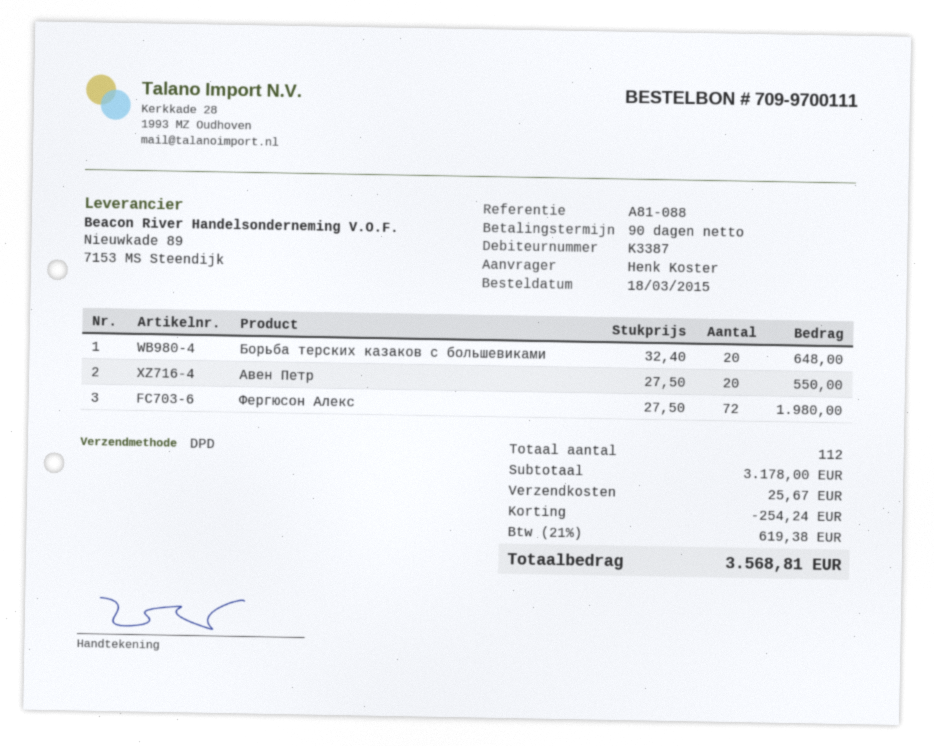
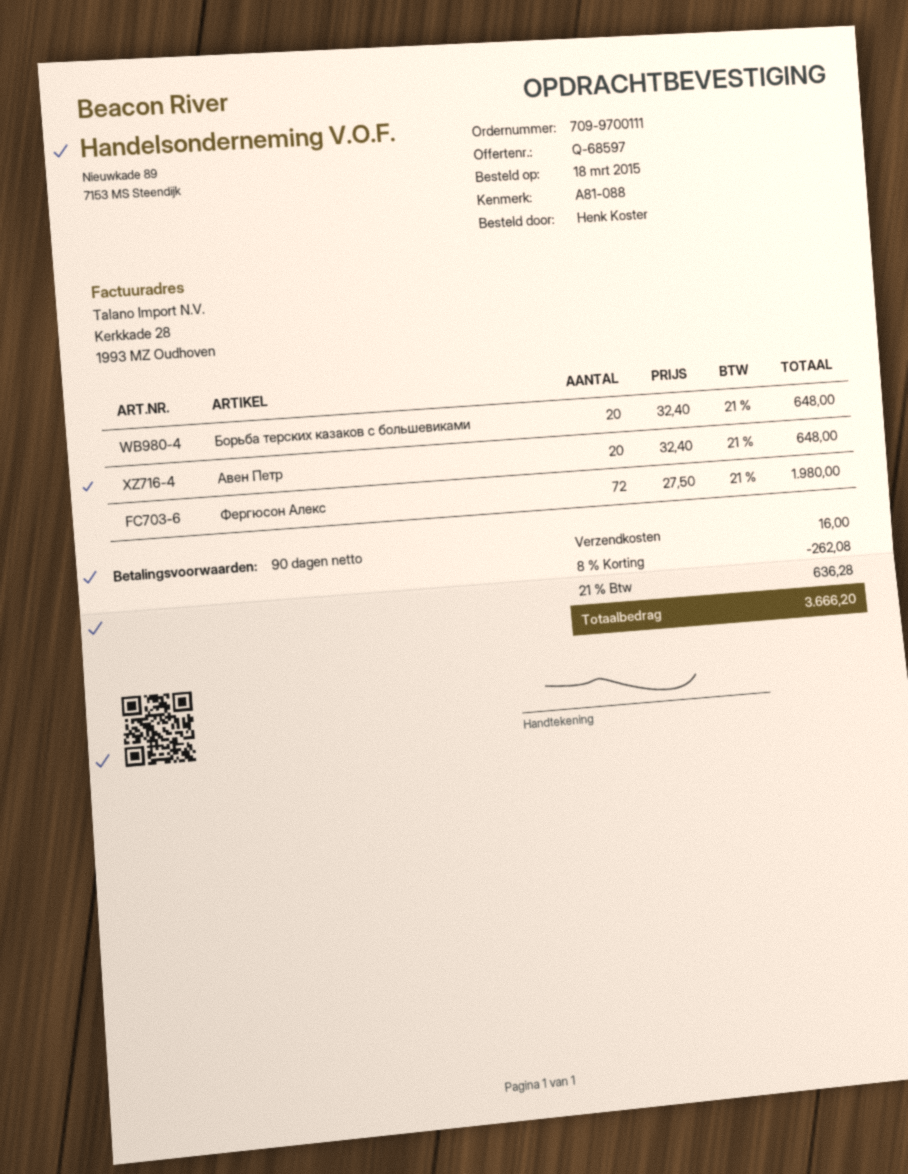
Авен Петр: 20 x 27.50 = 550.00 -> 20 x 32.40 = 648.00
discount: 254.24 -> 262.08
shipping: 25.67 -> 16.00
tax: 21% = 619.38 -> 21% = 636.28
total: 3568.81 -> 3666.20

